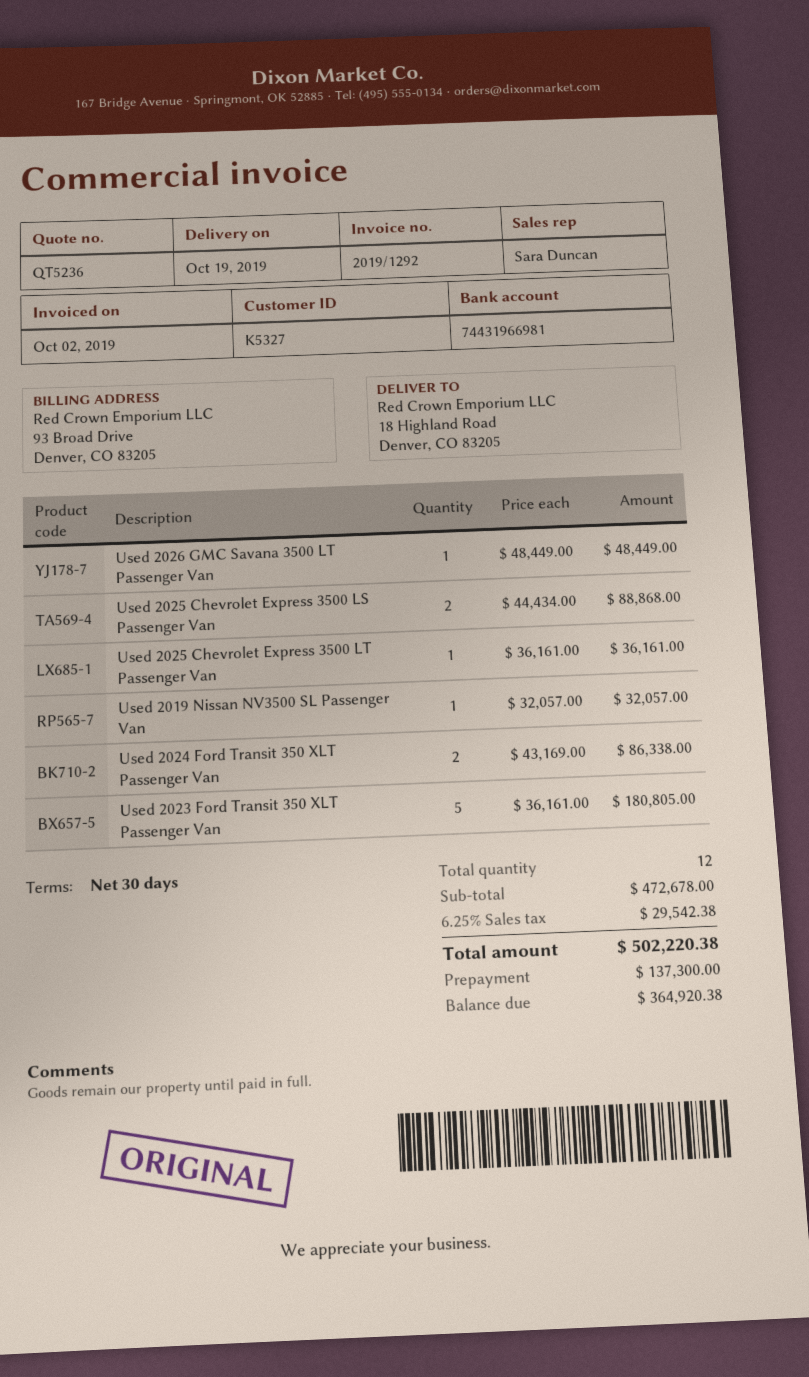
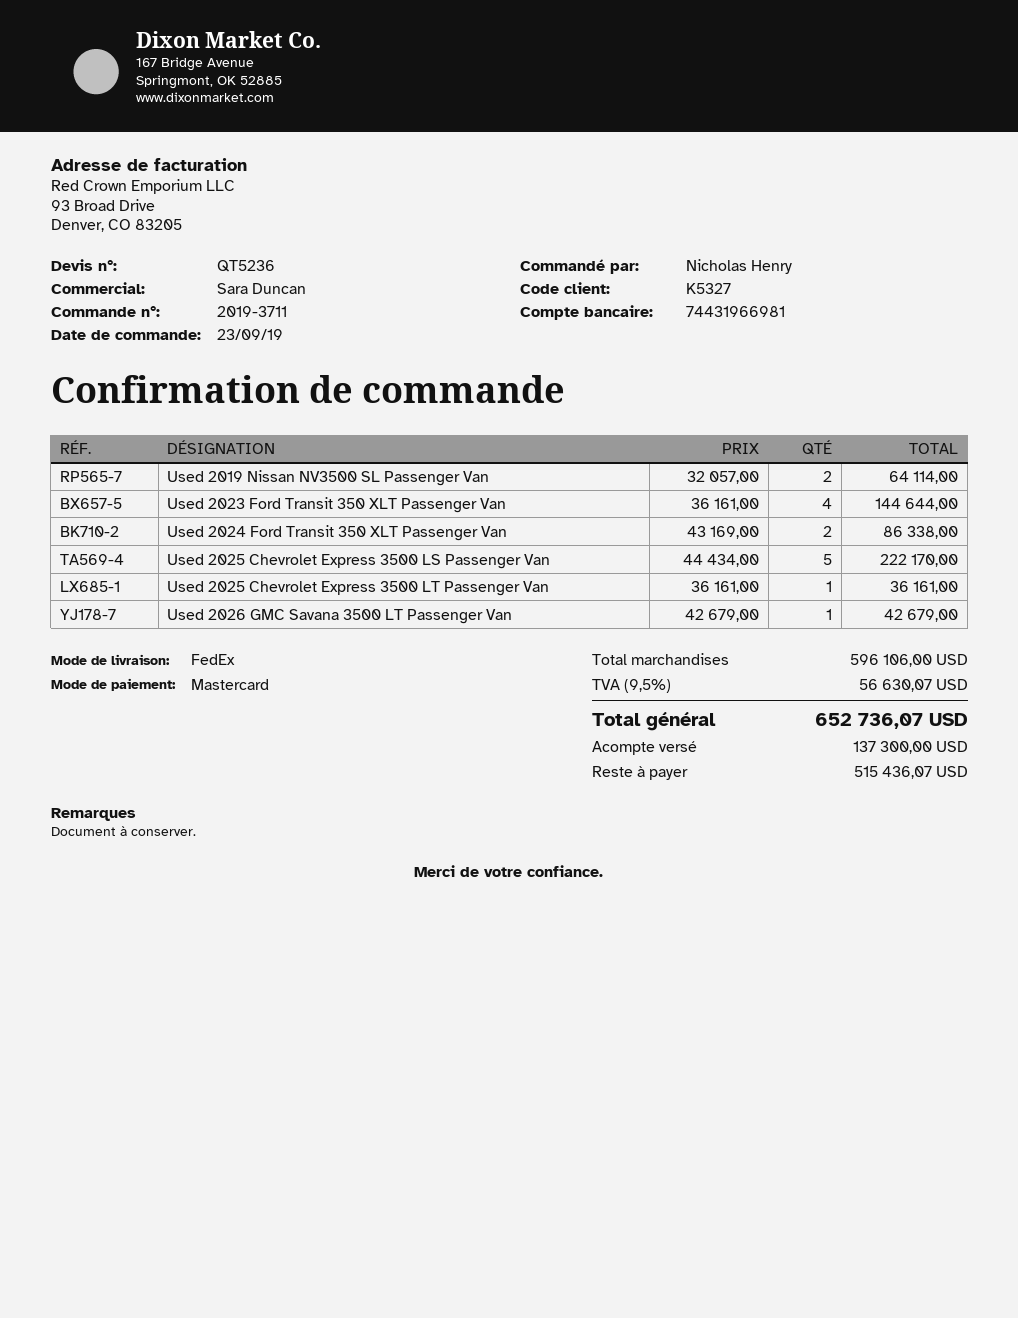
Used 2026 GMC Savana 3500 LT Passenger Van: 1 x 48449.00 = 48449.00 -> 1 x 42679.00 = 42679.00
Used 2025 Chevrolet Express 3500 LS Passenger Van: 2 x 44434.00 = 88868.00 -> 5 x 44434.00 = 222170.00
Used 2019 Nissan NV3500 SL Passenger Van: 1 x 32057.00 = 32057.00 -> 2 x 32057.00 = 64114.00
Used 2023 Ford Transit 350 XLT Passenger Van: 5 x 36161.00 = 180805.00 -> 4 x 36161.00 = 144644.00
subtotal: 472678.00 -> 596106.00
tax: 6.25% = 29542.38 -> 9.5% = 56630.07
total: 502220.38 -> 652736.07
balance: 364920.38 -> 515436.07

